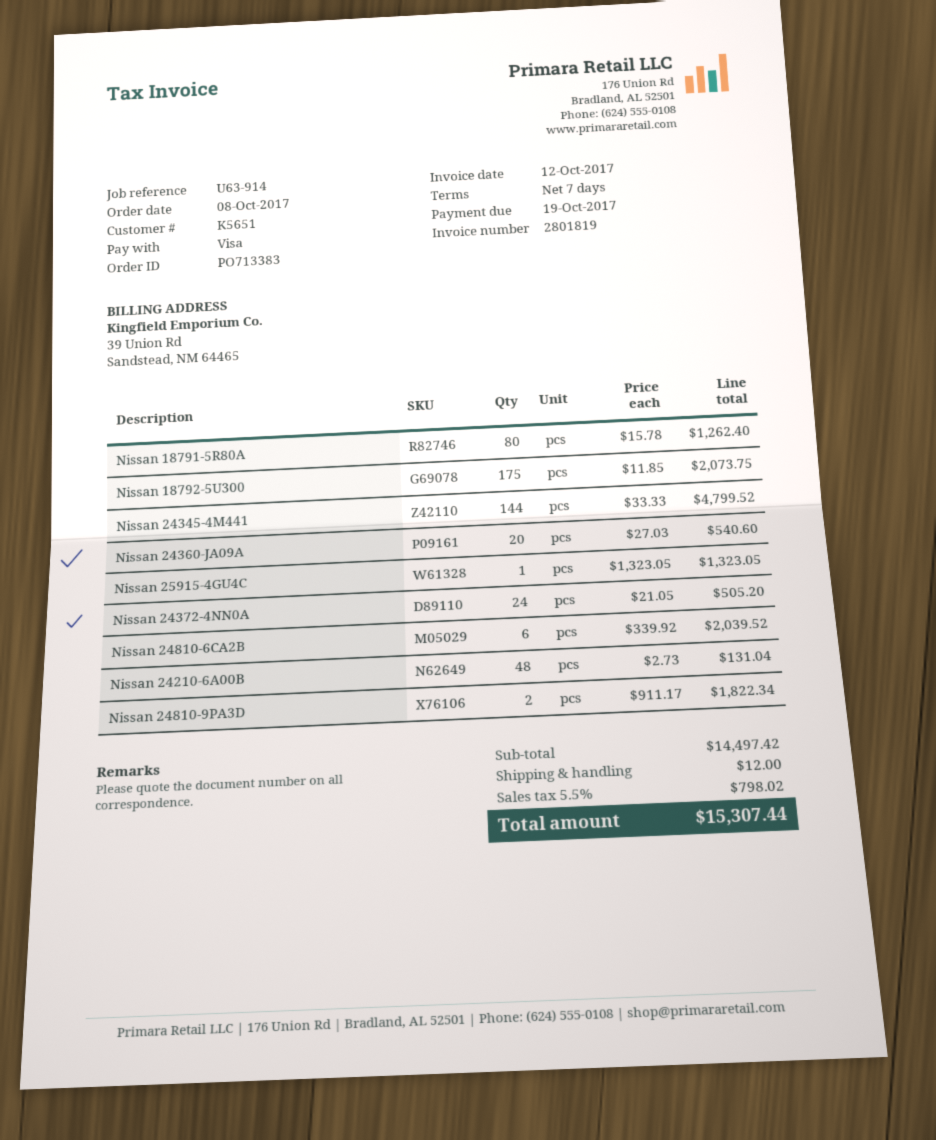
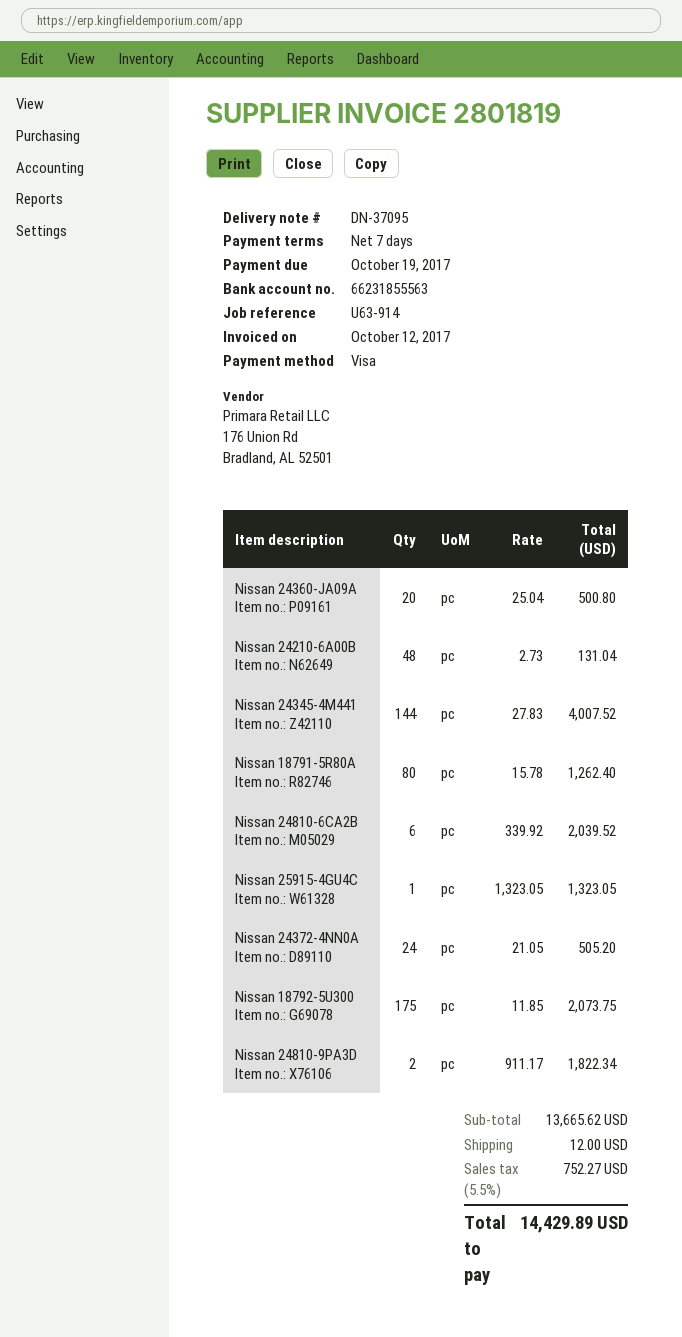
Nissan 24345-4M441: 144 x 33.33 = 4799.52 -> 144 x 27.83 = 4007.52
Nissan 24360-JA09A: 20 x 27.03 = 540.60 -> 20 x 25.04 = 500.80
subtotal: 14497.42 -> 13665.62
tax: 5.5% = 798.02 -> 5.5% = 752.27
total: 15307.44 -> 14429.89

